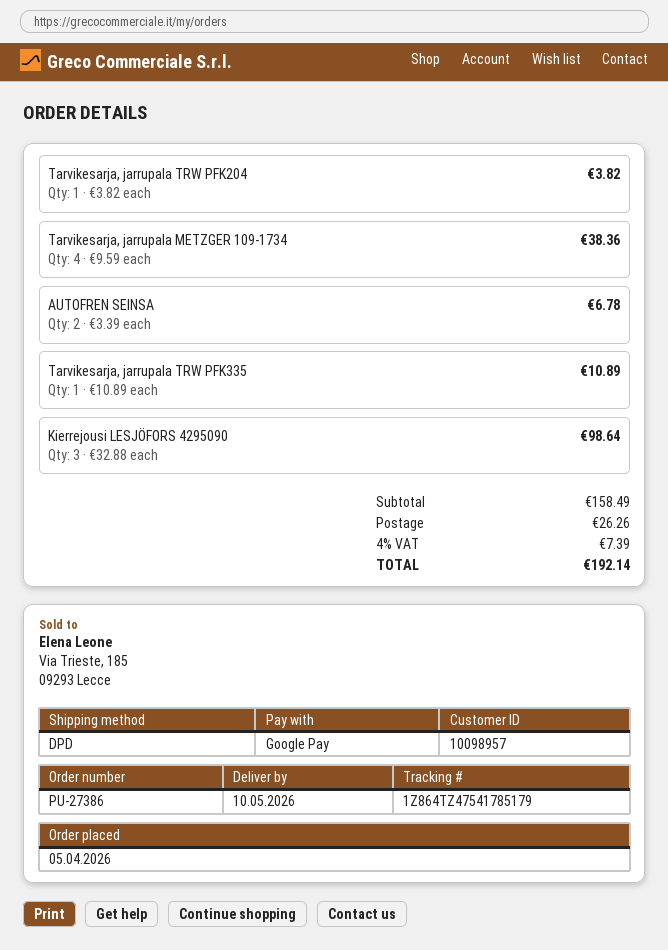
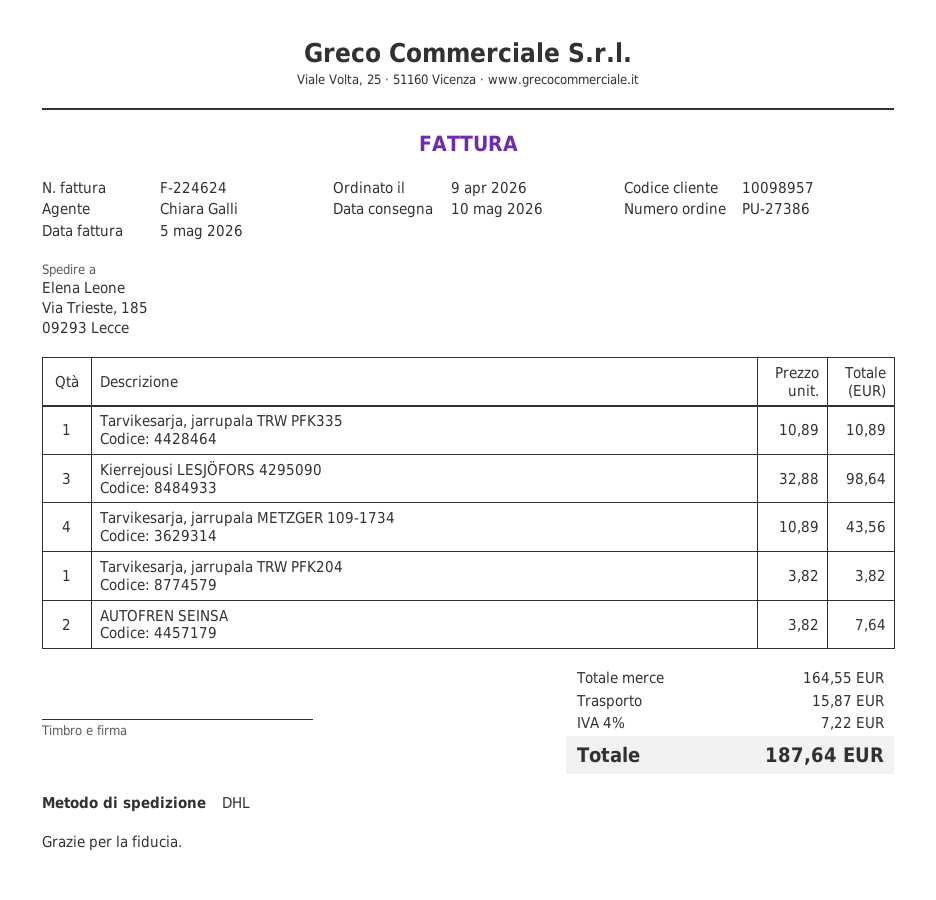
order date: 2026-04-05 -> 2026-04-09
shipping method: DPD -> DHL
Tarvikesarja, jarrupala METZGER 109-1734: 4 x 9.59 = 38.36 -> 4 x 10.89 = 43.56
AUTOFREN SEINSA: 2 x 3.39 = 6.78 -> 2 x 3.82 = 7.64
subtotal: 158.49 -> 164.55
shipping: 26.26 -> 15.87
tax: 4% = 7.39 -> 4% = 7.22
total: 192.14 -> 187.64

